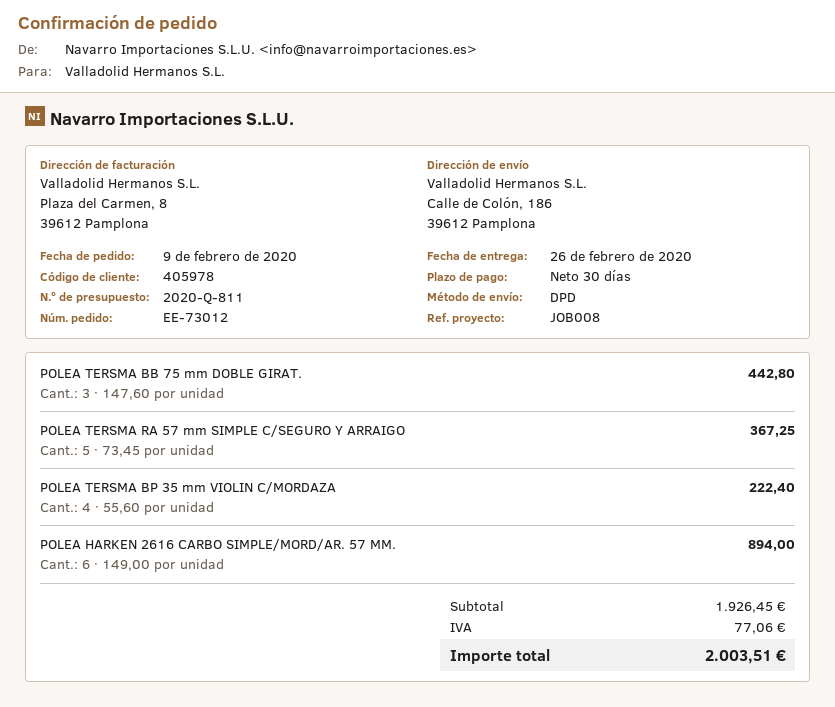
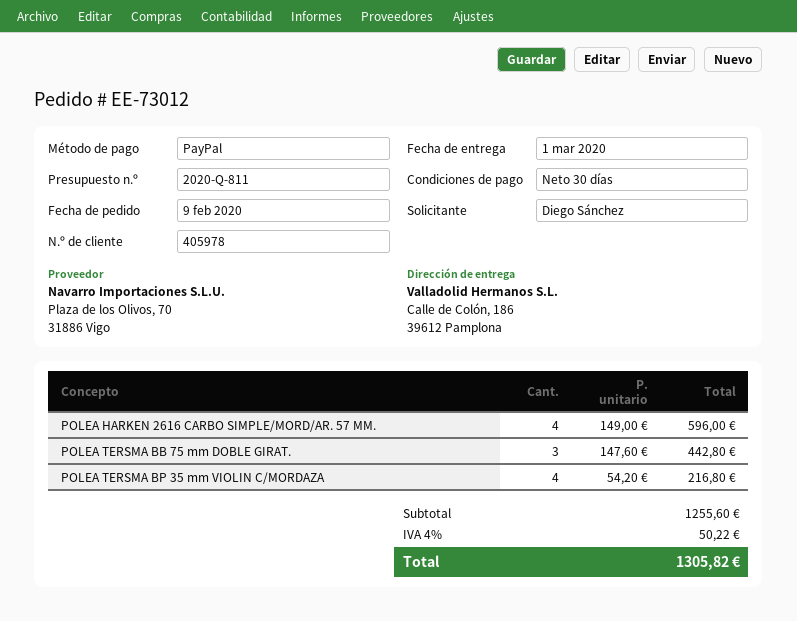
delivery date: 2020-02-26 -> 2020-03-01
POLEA TERSMA RA 57 mm SIMPLE C/SEGURO Y ARRAIGO: 5 x 73.45 = 367.25 -> none
POLEA TERSMA BP 35 mm VIOLIN C/MORDAZA: 4 x 55.60 = 222.40 -> 4 x 54.20 = 216.80
POLEA HARKEN 2616 CARBO SIMPLE/MORD/AR. 57 MM.: 6 x 149.00 = 894.00 -> 4 x 149.00 = 596.00
subtotal: 1926.45 -> 1255.60
tax: 77.06 -> 50.22
total: 2003.51 -> 1305.82

